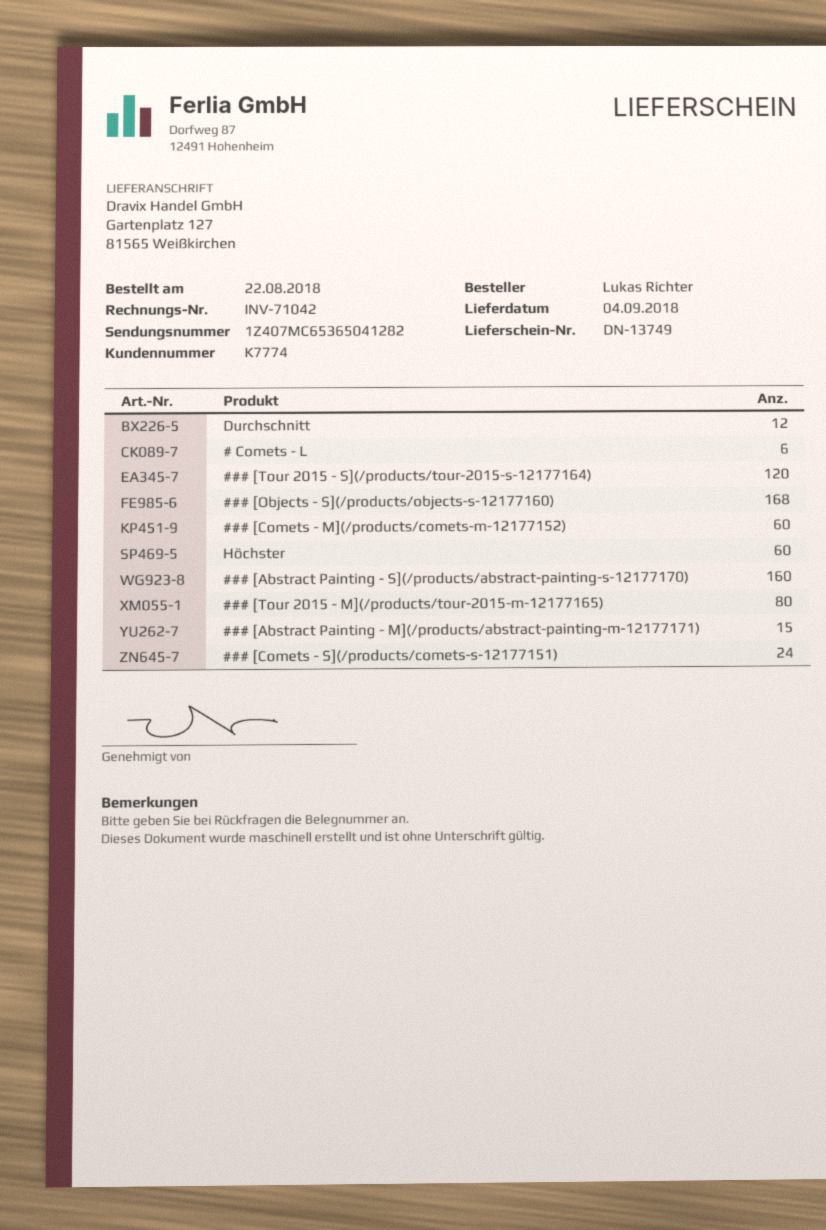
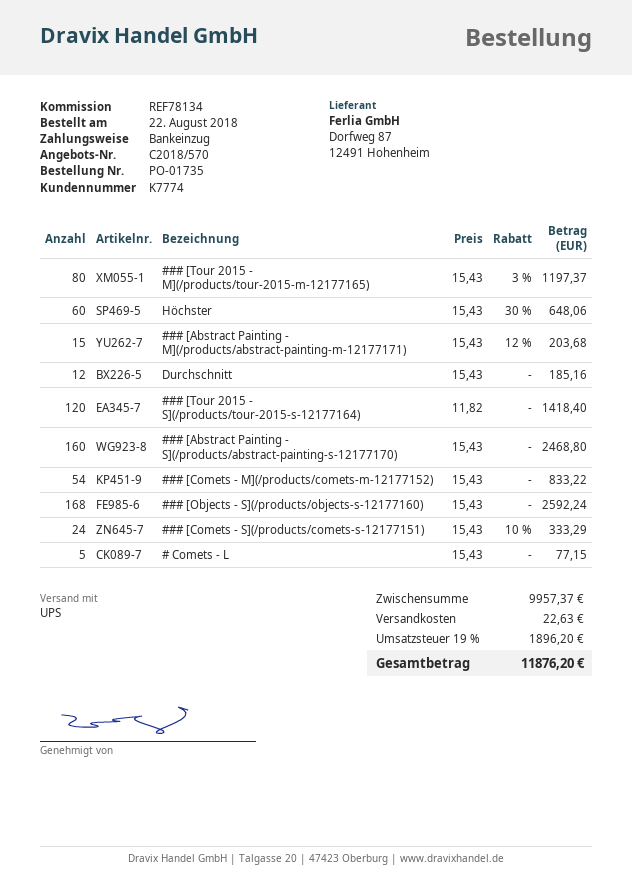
# Comets - L: 6 -> 5
### [Comets - M](/products/comets-m-12177152): 60 -> 54

